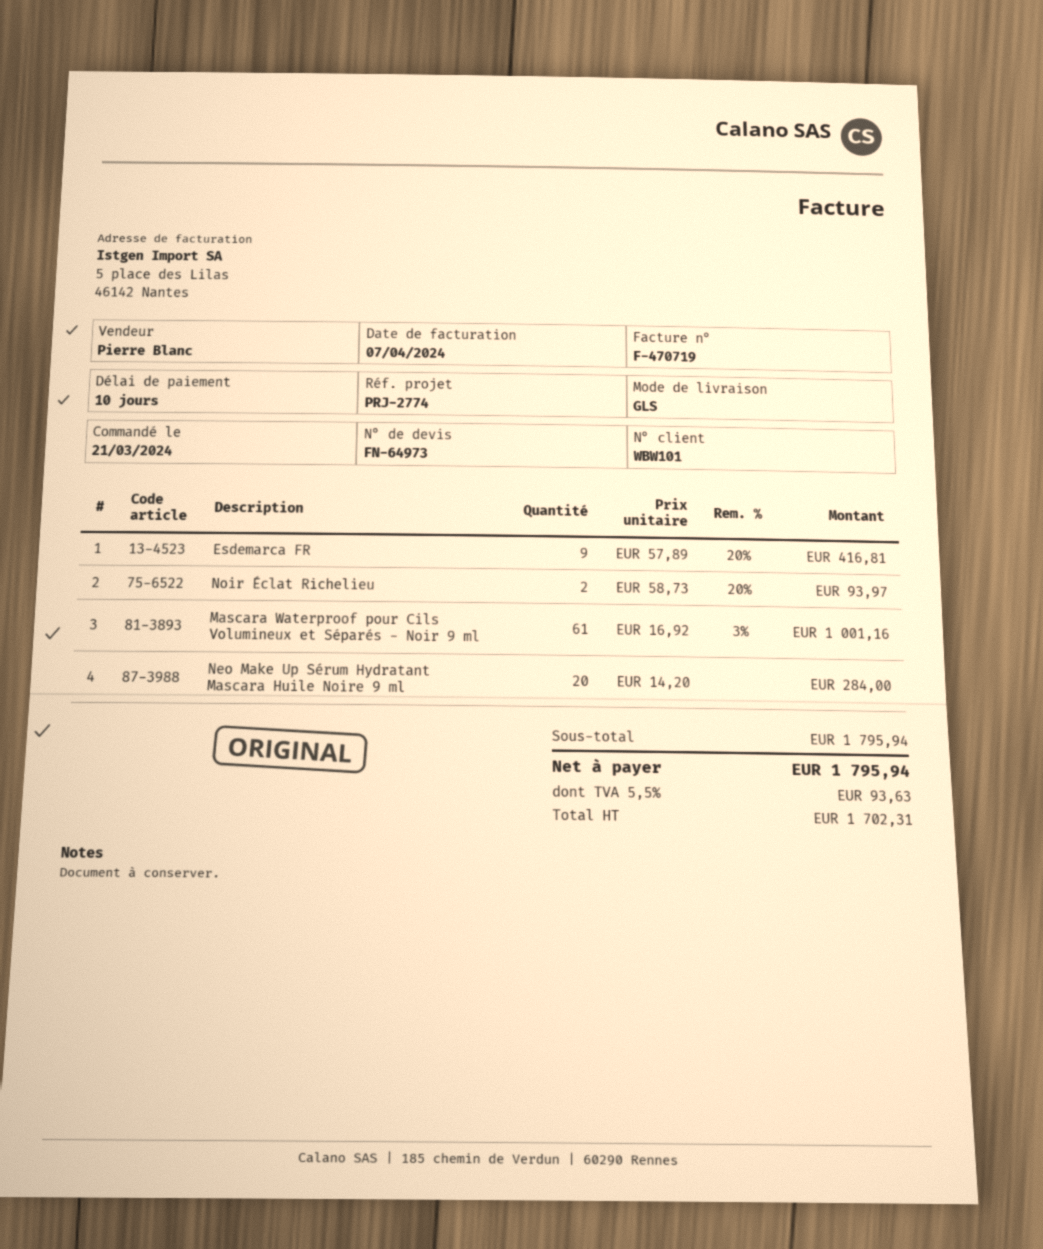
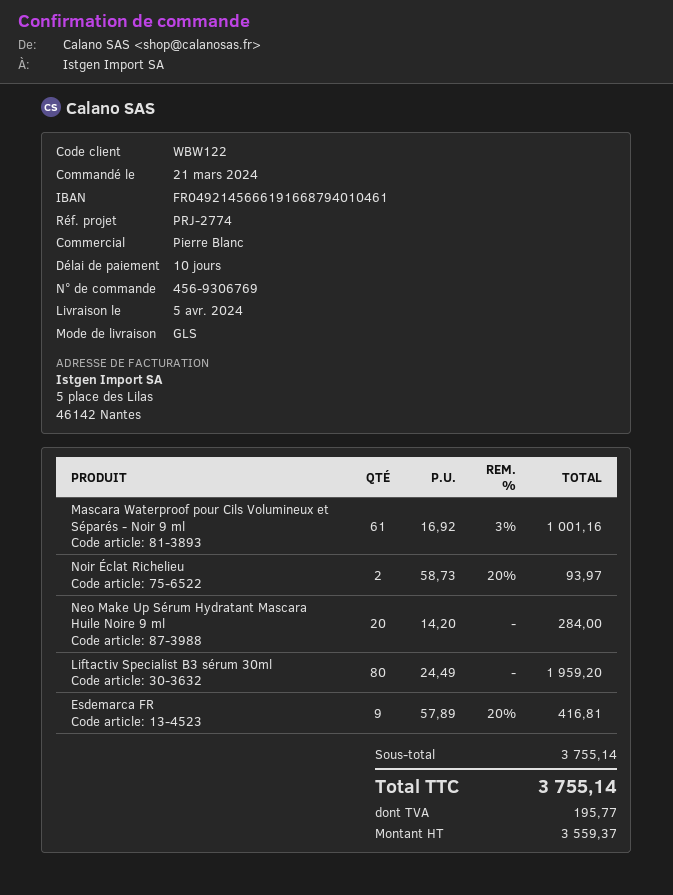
customer number: WBW101 -> WBW122
Liftactiv Specialist B3 sérum 30ml: none -> 80 x 24.49 = 1959.20
subtotal: 1795.94 -> 3755.14
net: 1702.31 -> 3559.37
tax: 93.63 -> 195.77
total: 1795.94 -> 3755.14

